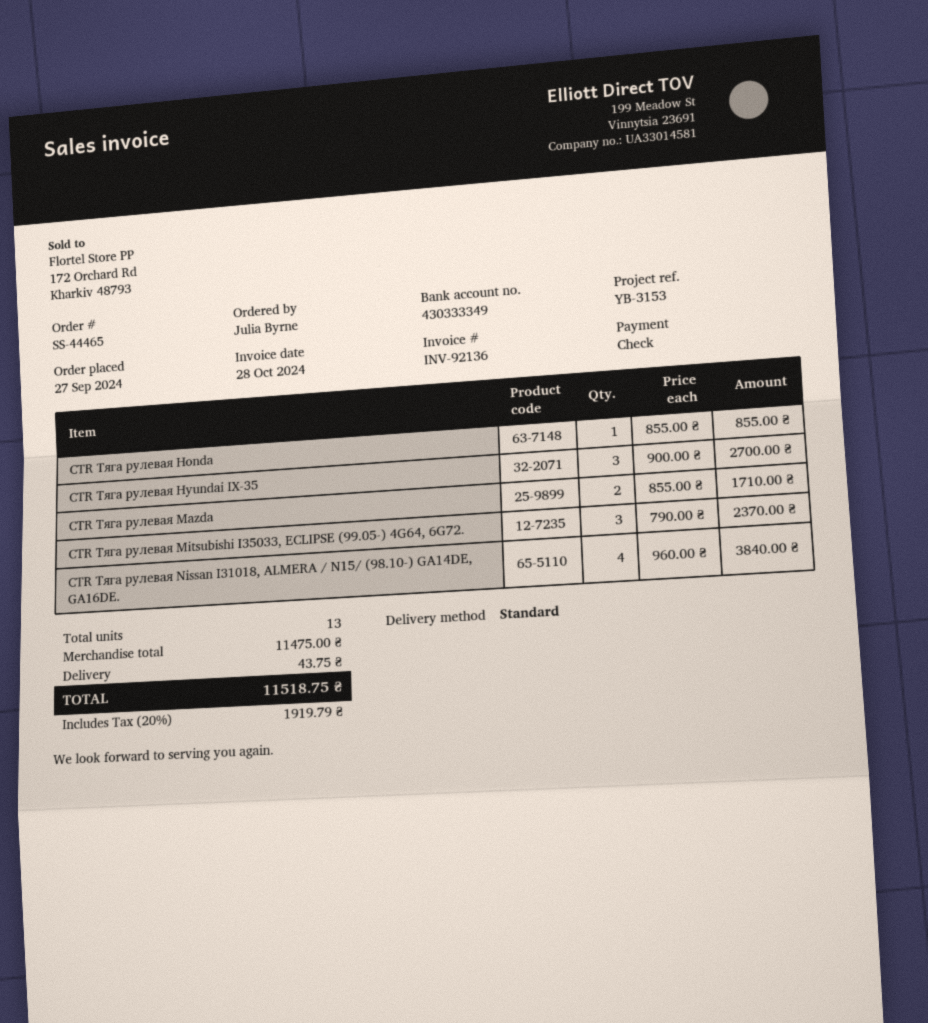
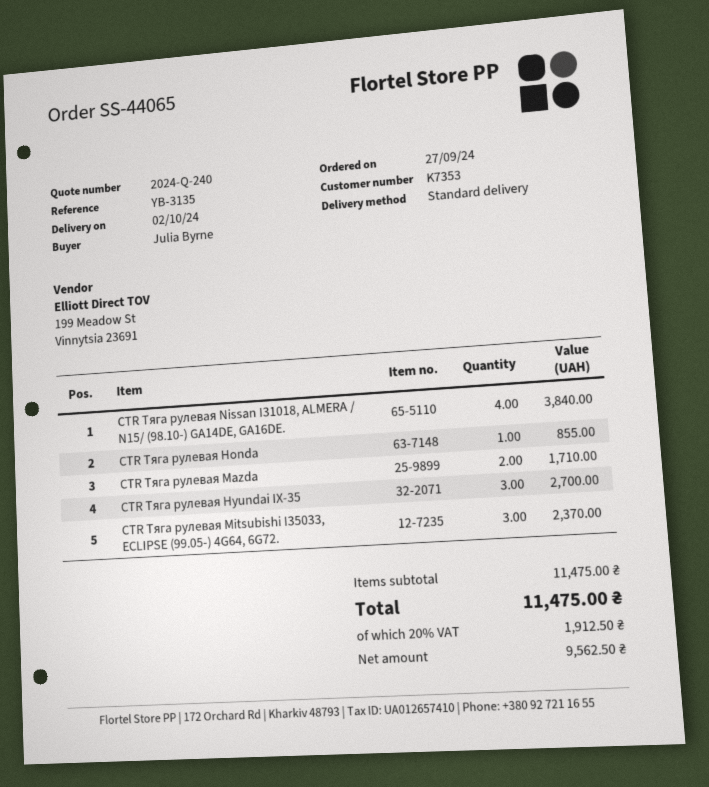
order number: SS-44465 -> SS-44065
reference: YB-3153 -> YB-3135
shipping: 43.75 -> none
tax: 20% = 1919.79 -> 20% = 1912.50
total: 11518.75 -> 11475.00

